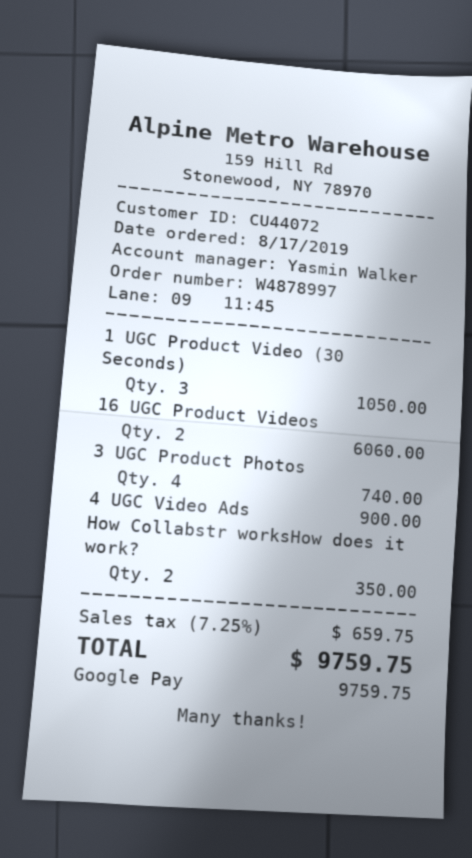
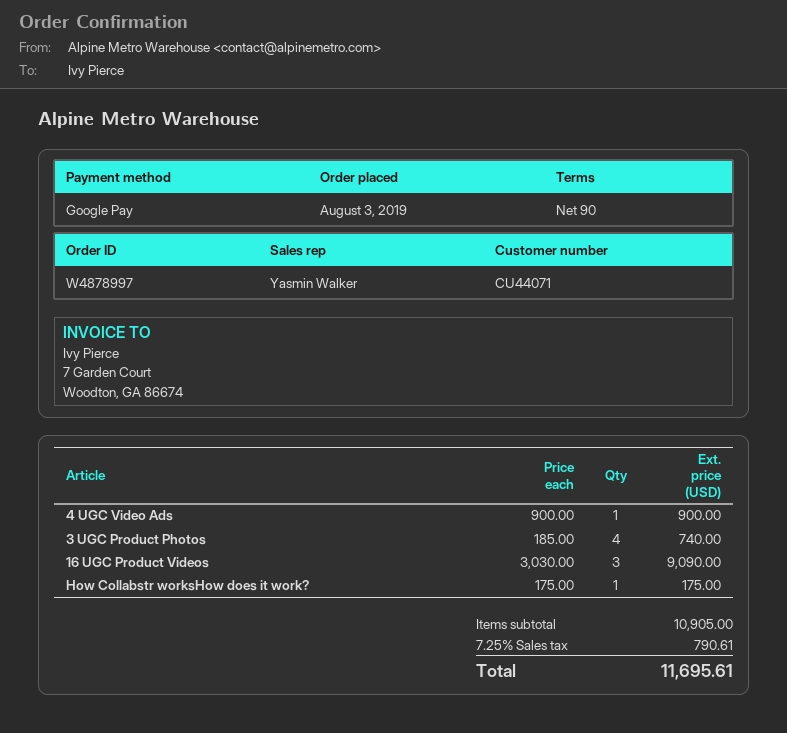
order date: 2019-08-17 -> 2019-08-03
customer number: CU44072 -> CU44071
1 UGC Product Video (30 Seconds): 3 for 1050.00 -> none
16 UGC Product Videos: 2 for 6060.00 -> 3 for 9090.00
How Collabstr worksHow does it work?: 2 for 350.00 -> 1 for 175.00
tax: 7.25% = 659.75 -> 7.25% = 790.61
total: 9759.75 -> 11695.61

